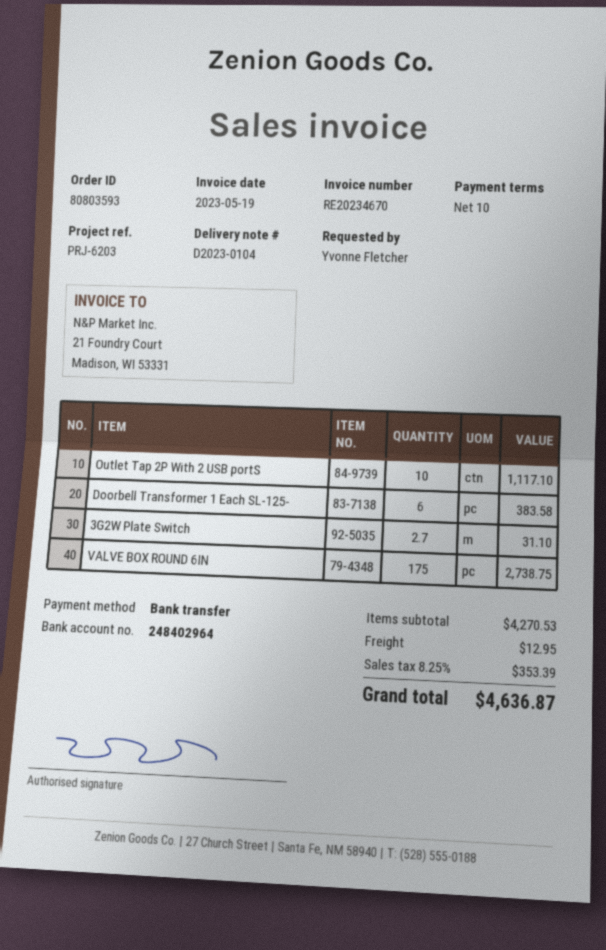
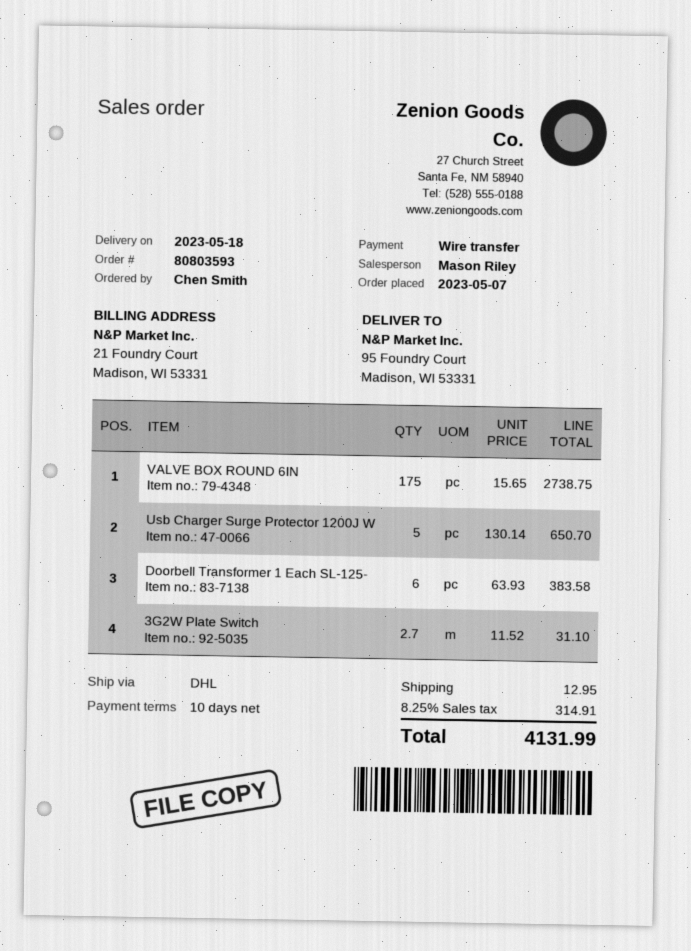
ordered by: Yvonne Fletcher -> Chen Smith
Outlet Tap 2P With 2 USB portS: 10 for 1117.10 -> none
Usb Charger Surge Protector 1200J W: none -> 5 for 650.70
tax: 8.25% = 353.39 -> 8.25% = 314.91
total: 4636.87 -> 4131.99

